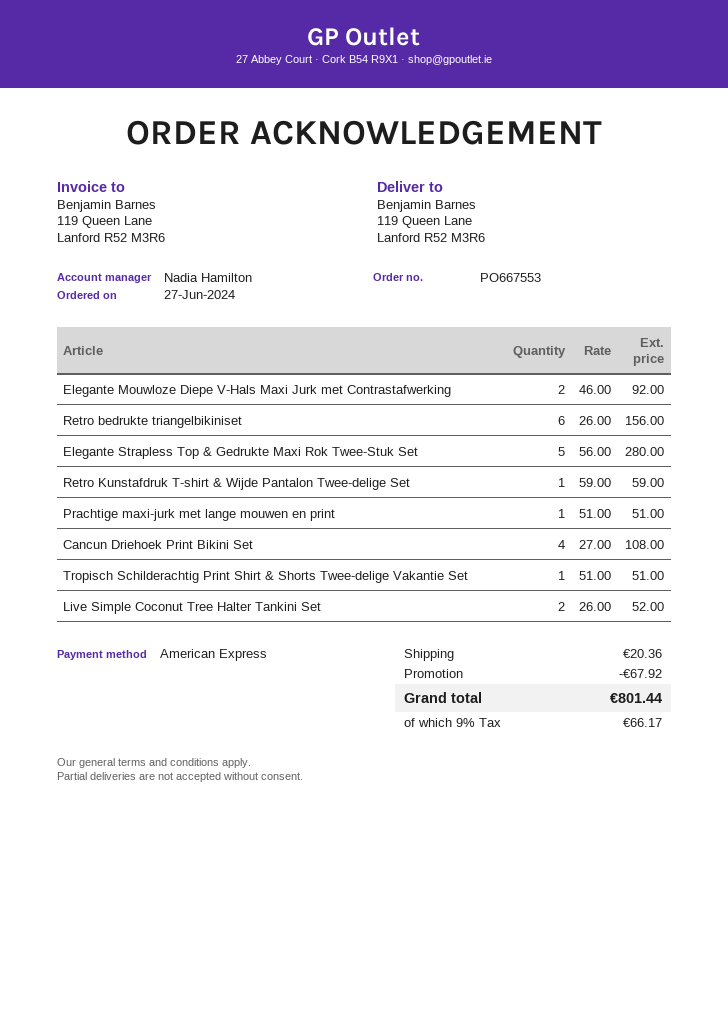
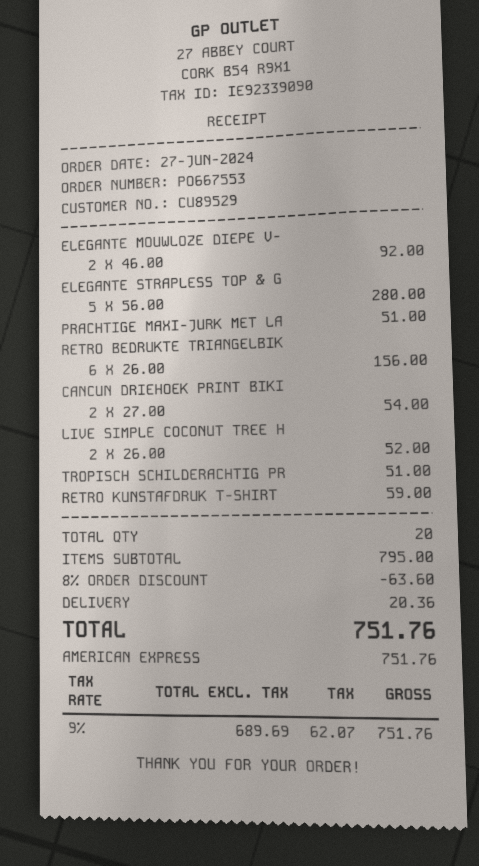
Cancun Driehoek Print Bikini Set: 4 x 27.00 = 108.00 -> 2 x 27.00 = 54.00
discount: 67.92 -> 63.60
tax: 9% = 66.17 -> 9% = 62.07
total: 801.44 -> 751.76

